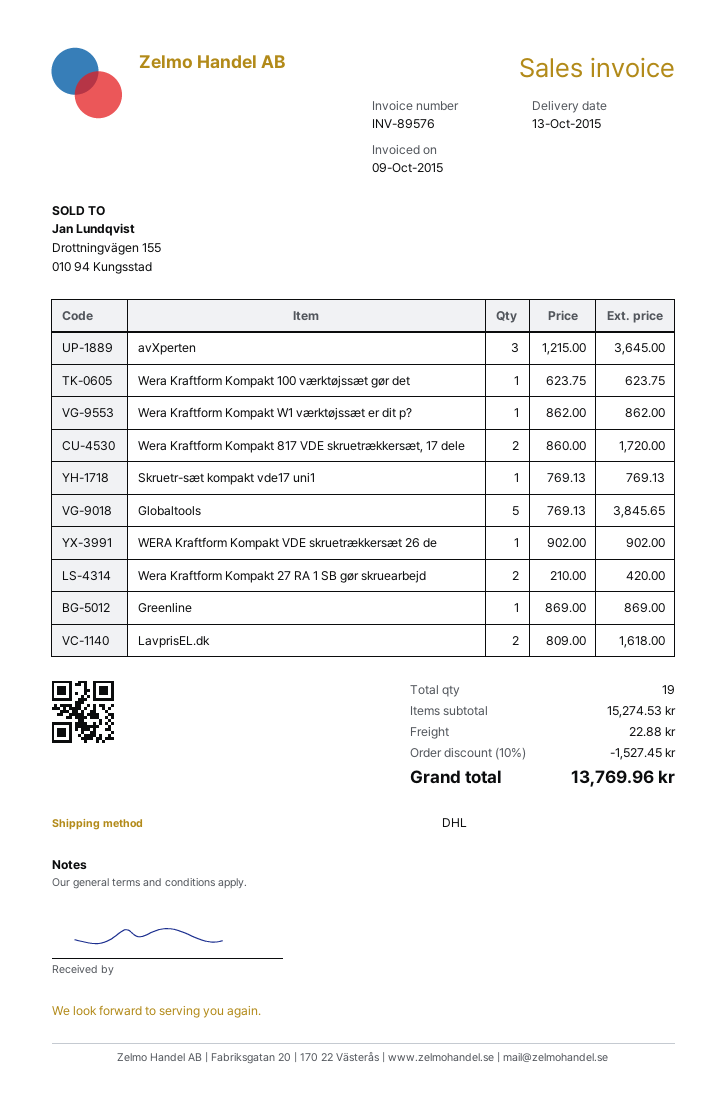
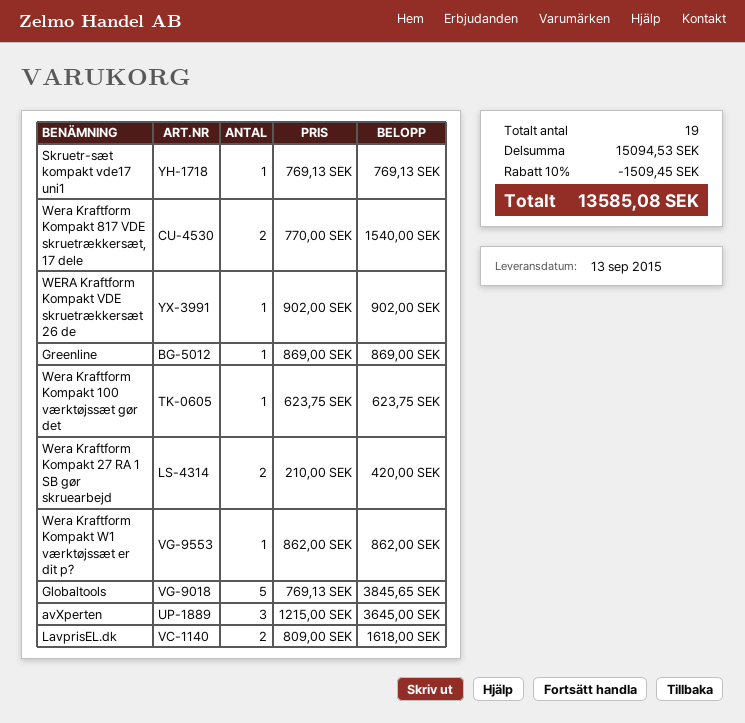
delivery date: 2015-10-13 -> 2015-09-13
Wera Kraftform Kompakt 817 VDE skruetrækkersæt, 17 dele: 2 x 860.00 = 1720.00 -> 2 x 770.00 = 1540.00
subtotal: 15274.53 -> 15094.53
discount: 10% = 1527.45 -> 10% = 1509.45
shipping: 22.88 -> none
total: 13769.96 -> 13585.08

